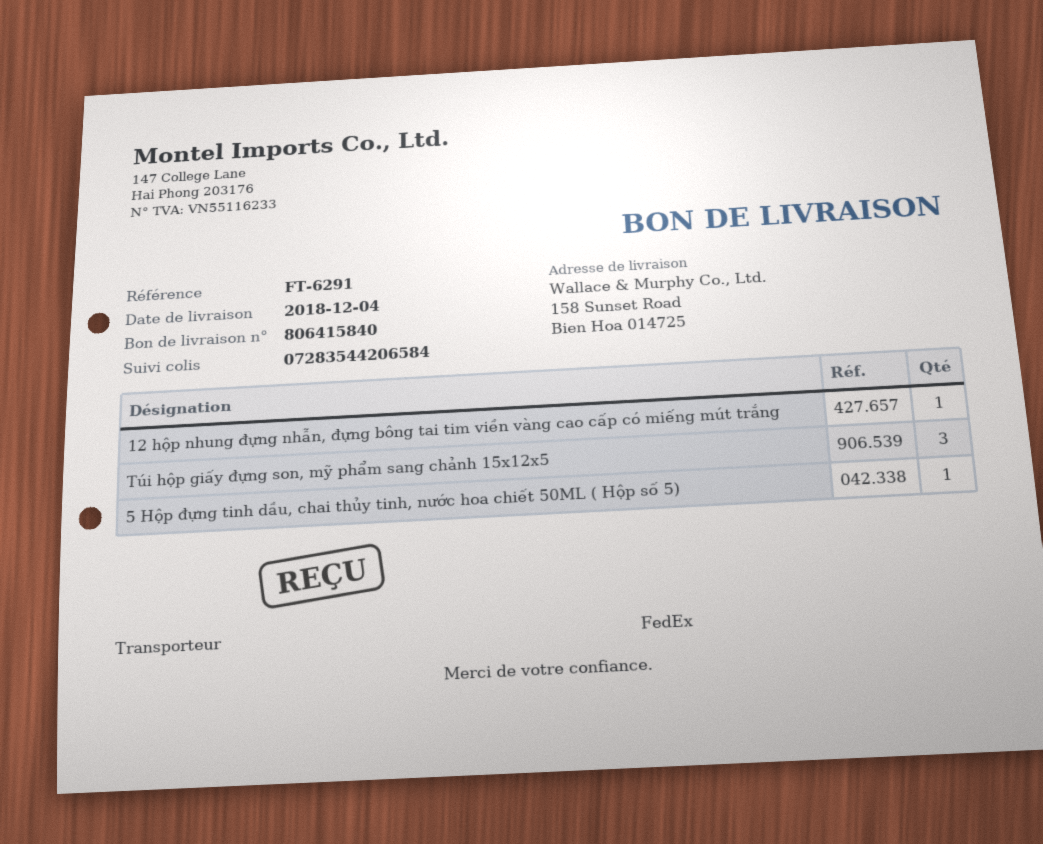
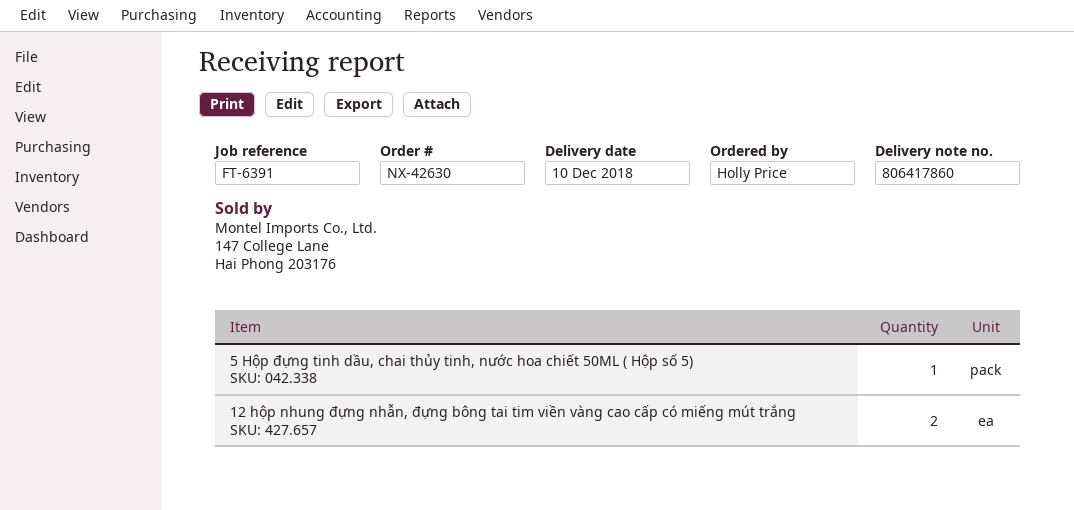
delivery note number: 806415840 -> 806417860
delivery date: 2018-12-04 -> 2018-12-10
reference: FT-6291 -> FT-6391
12 hộp nhung đựng nhẫn, đựng bông tai tim viền vàng cao cấp có miếng mút trắng: 1 -> 2
Túi hộp giấy đựng son, mỹ phẩm sang chảnh 15x12x5: 3 -> none

